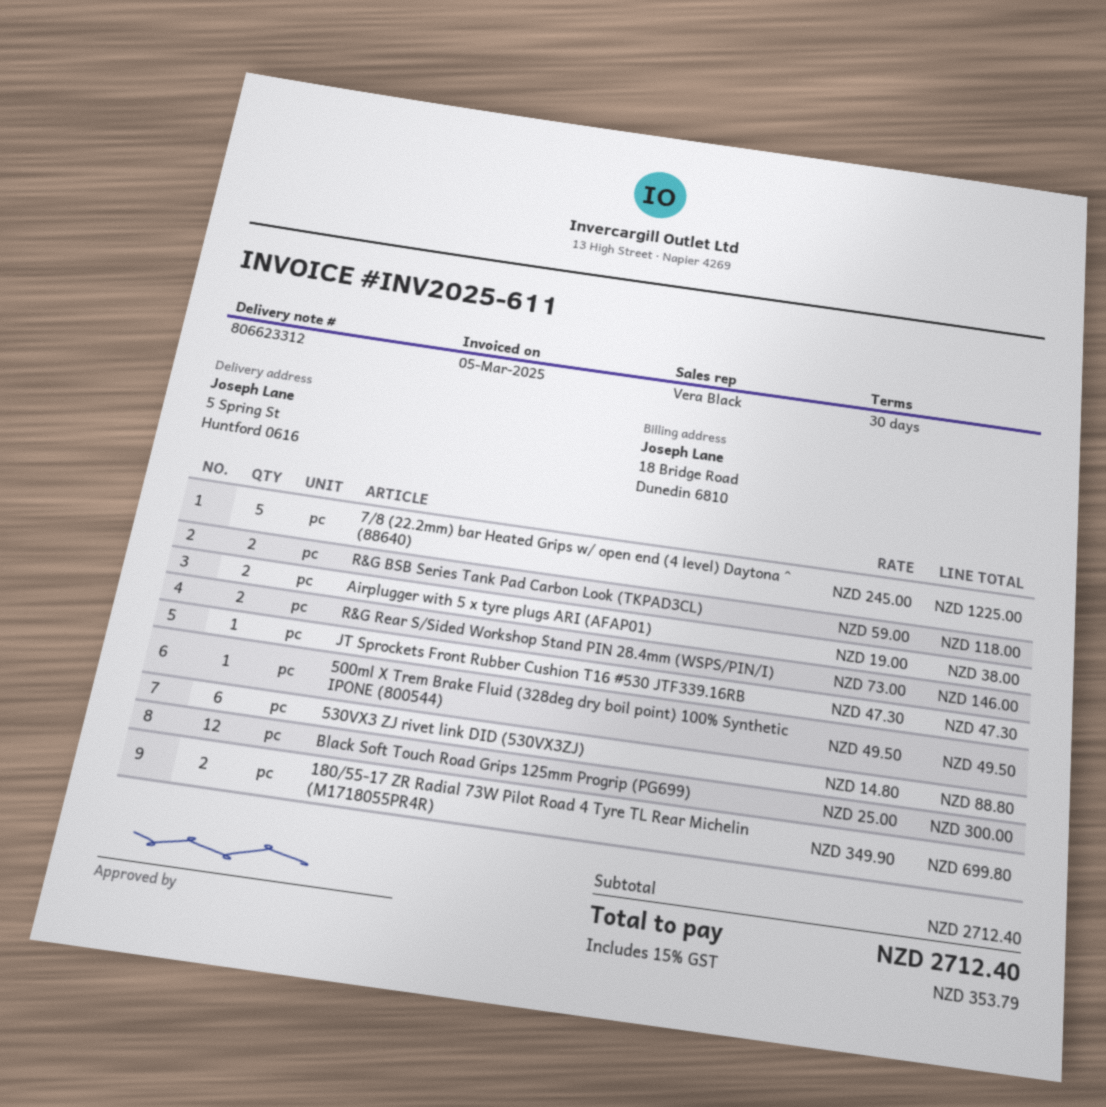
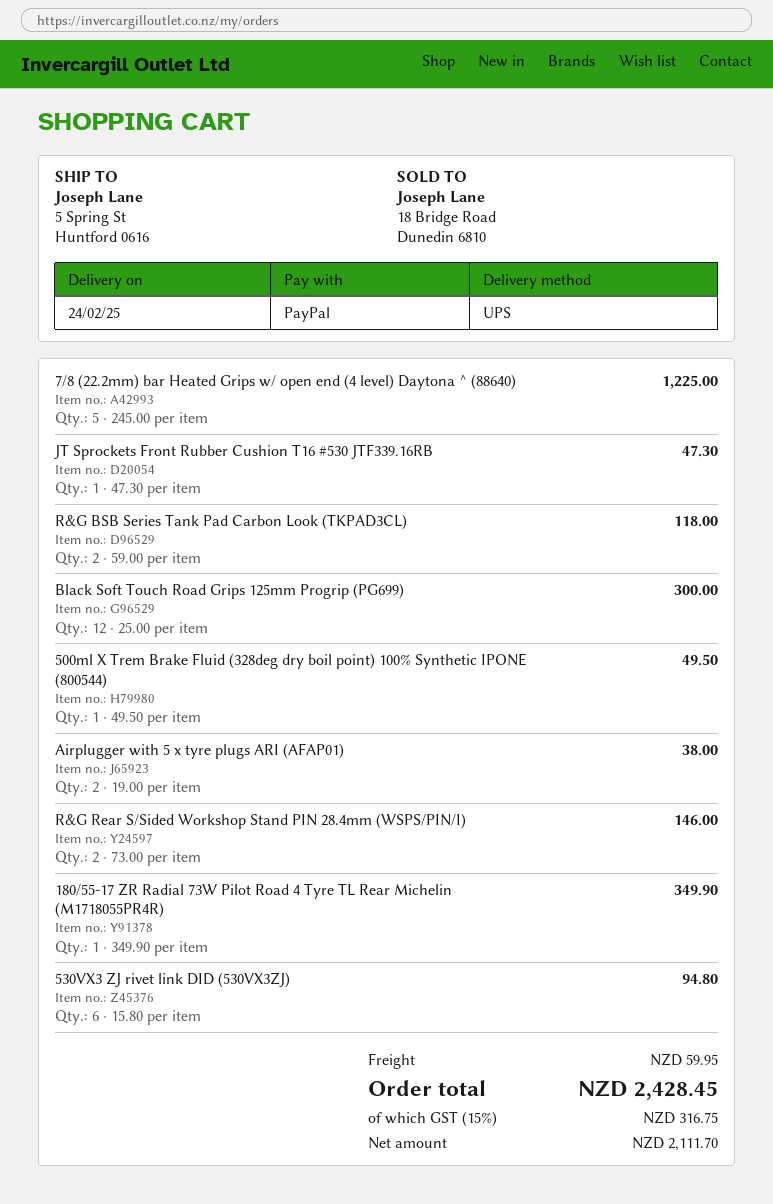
530VX3 ZJ rivet link DID (530VX3ZJ): 6 x 14.80 = 88.80 -> 6 x 15.80 = 94.80
180/55-17 ZR Radial 73W Pilot Road 4 Tyre TL Rear Michelin (M1718055PR4R): 2 x 349.90 = 699.80 -> 1 x 349.90 = 349.90
shipping: none -> 59.95
tax: 15% = 353.79 -> 15% = 316.75
total: 2712.40 -> 2428.45

